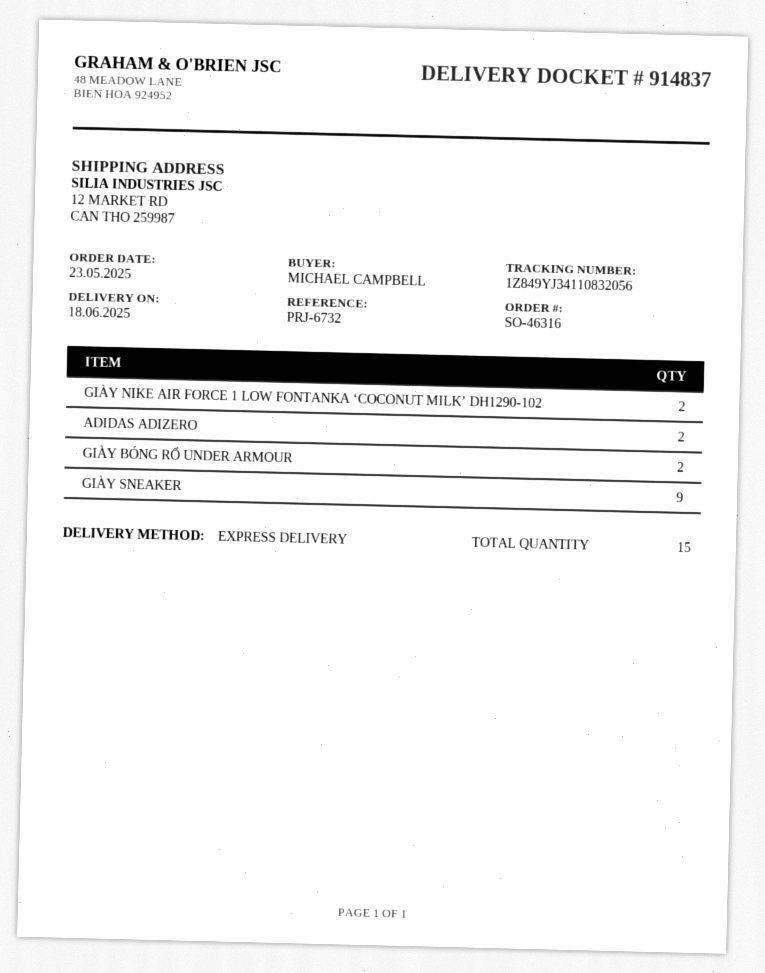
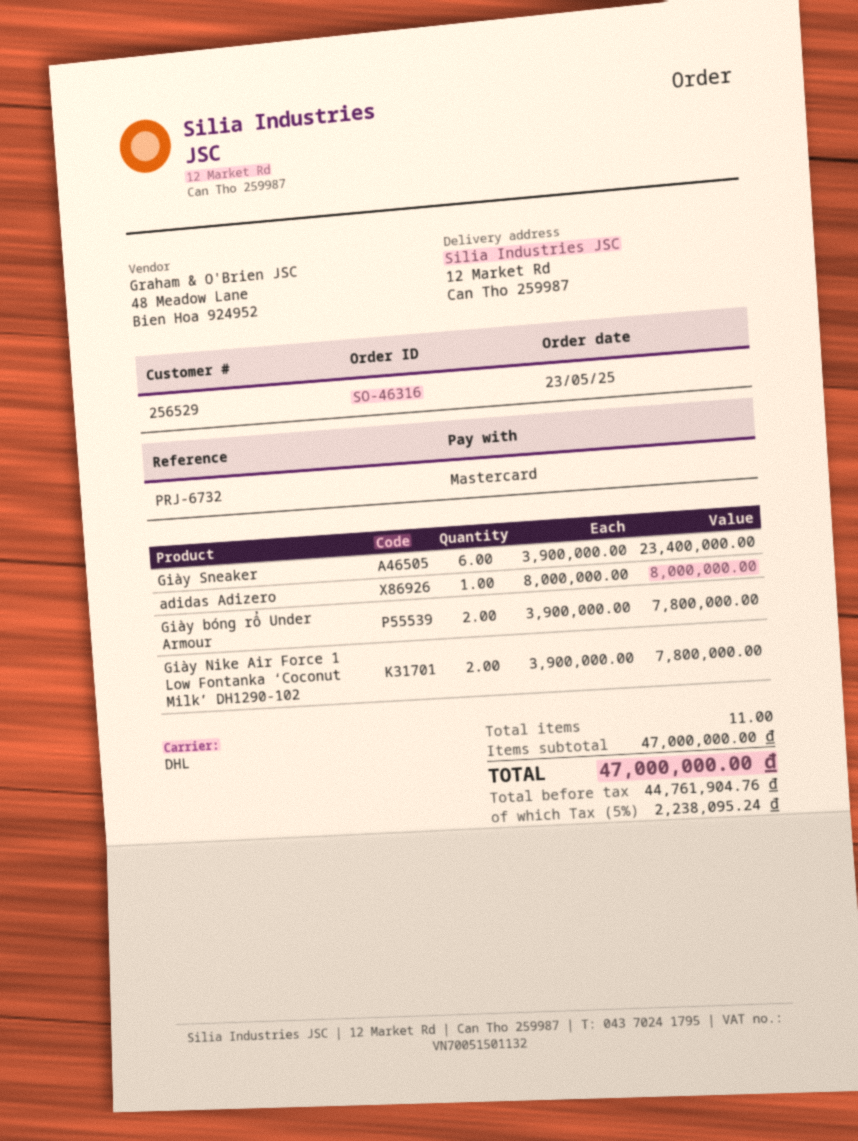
shipping method: express -> DHL
ADIDAS ADIZERO: 2 -> 1
GIÀY SNEAKER: 9 -> 6
total quantity: 15 -> 11

